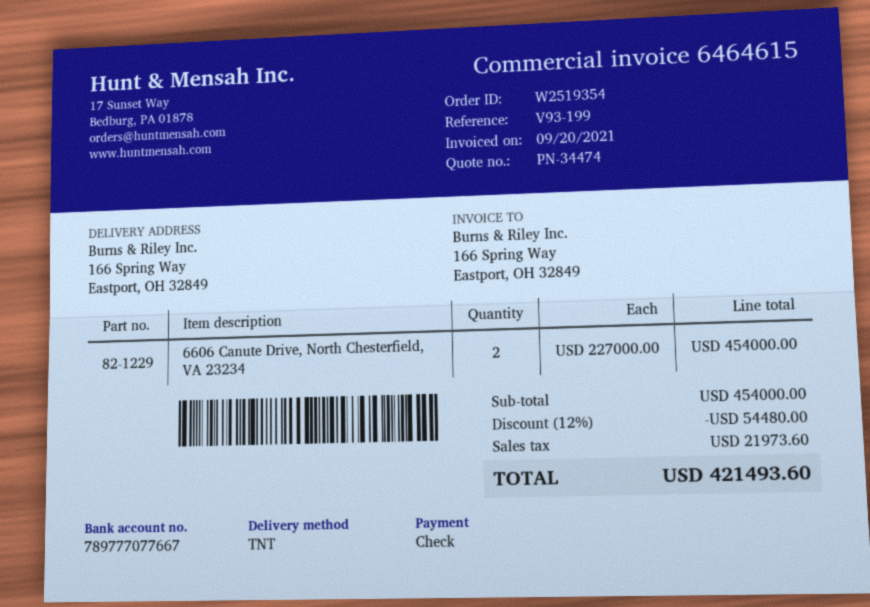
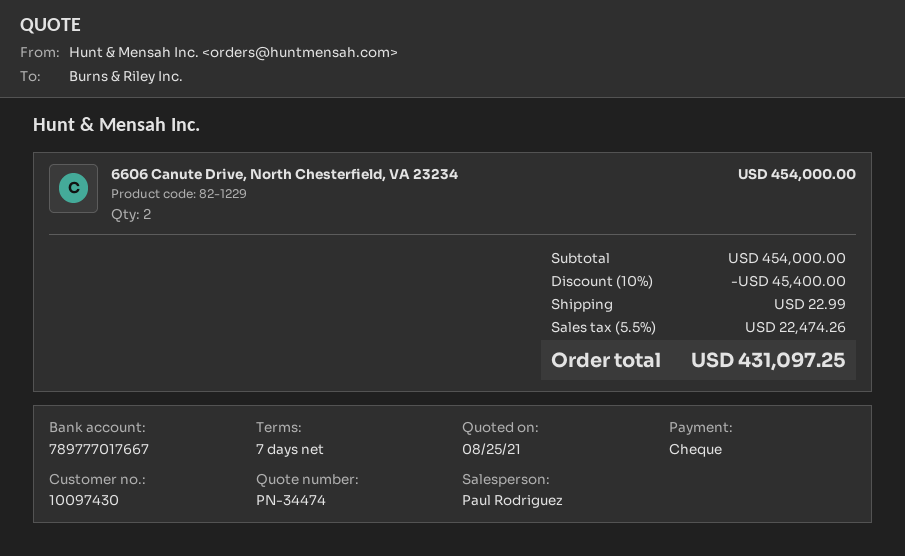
bank account: 789777077667 -> 789777017667
discount: 12% = 54480.00 -> 10% = 45400.00
shipping: none -> 22.99
tax: 21973.60 -> 22474.26
total: 421493.60 -> 431097.25

